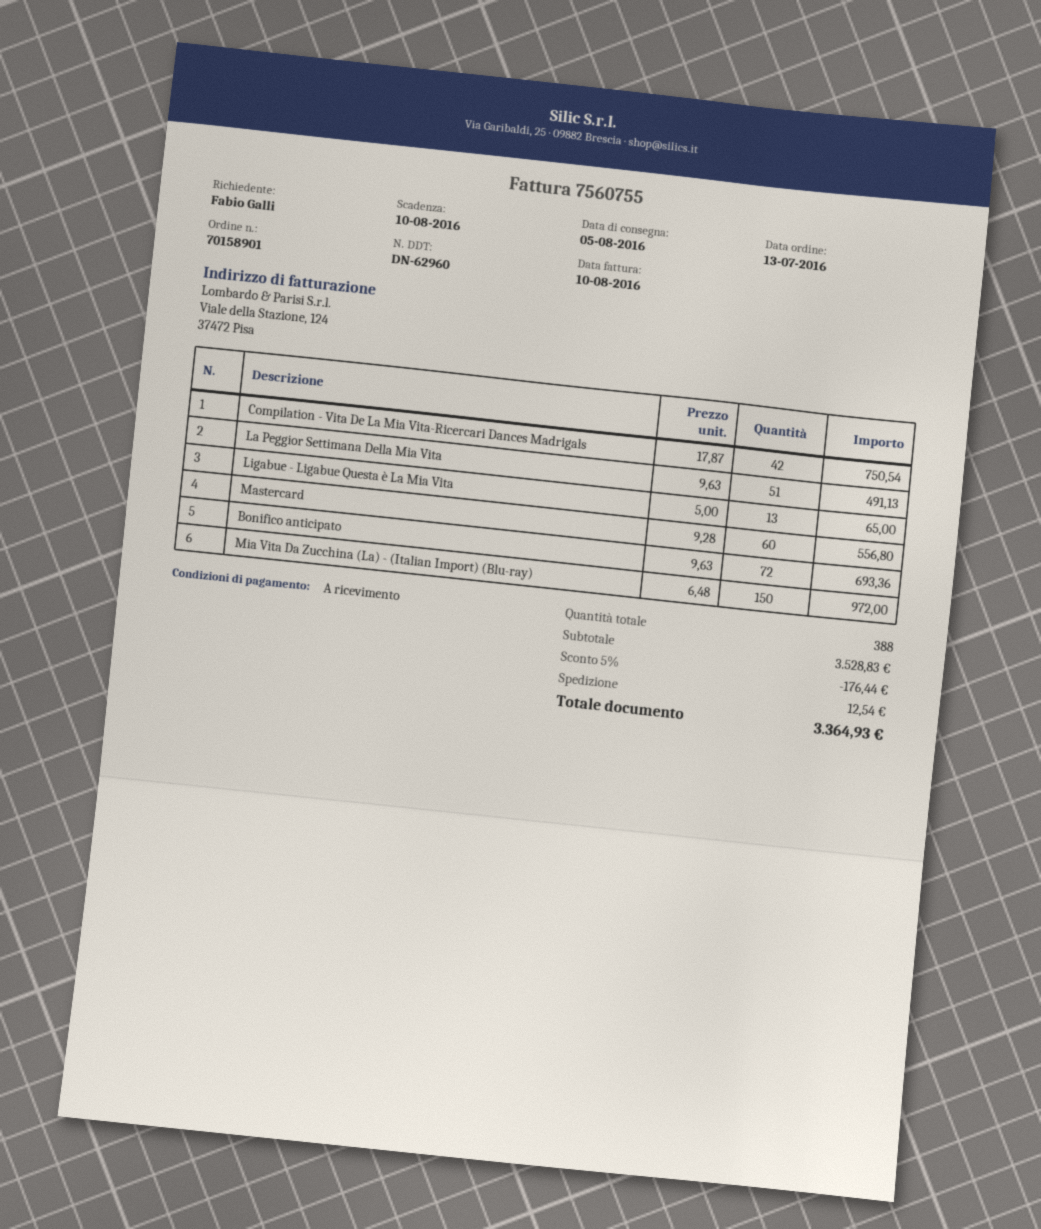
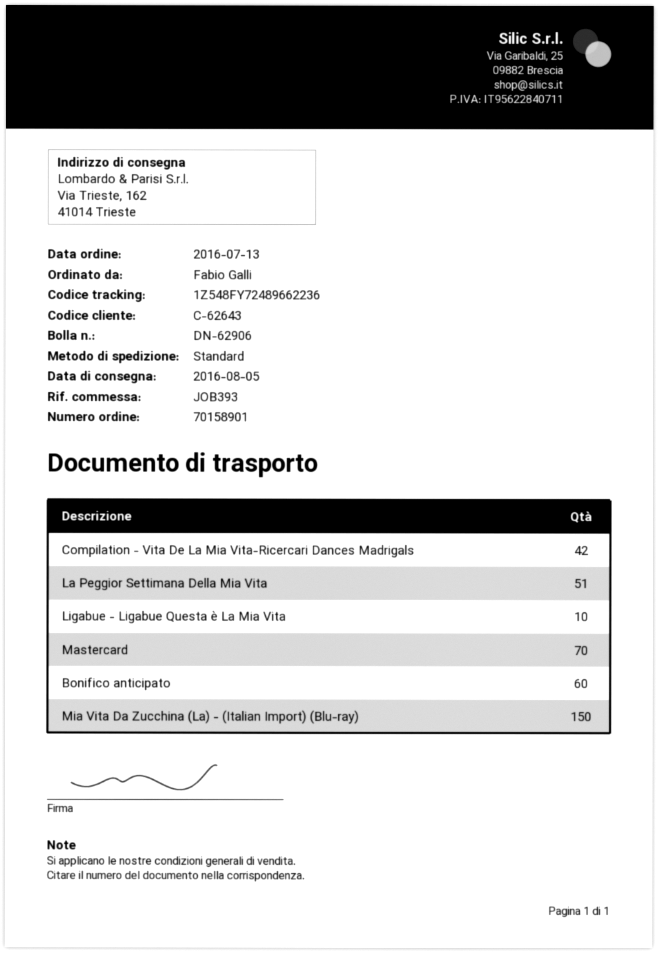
delivery note number: DN-62960 -> DN-62906
Ligabue - Ligabue Questa è La Mia Vita: 13 -> 10
Mastercard: 60 -> 70
Bonifico anticipato: 72 -> 60

